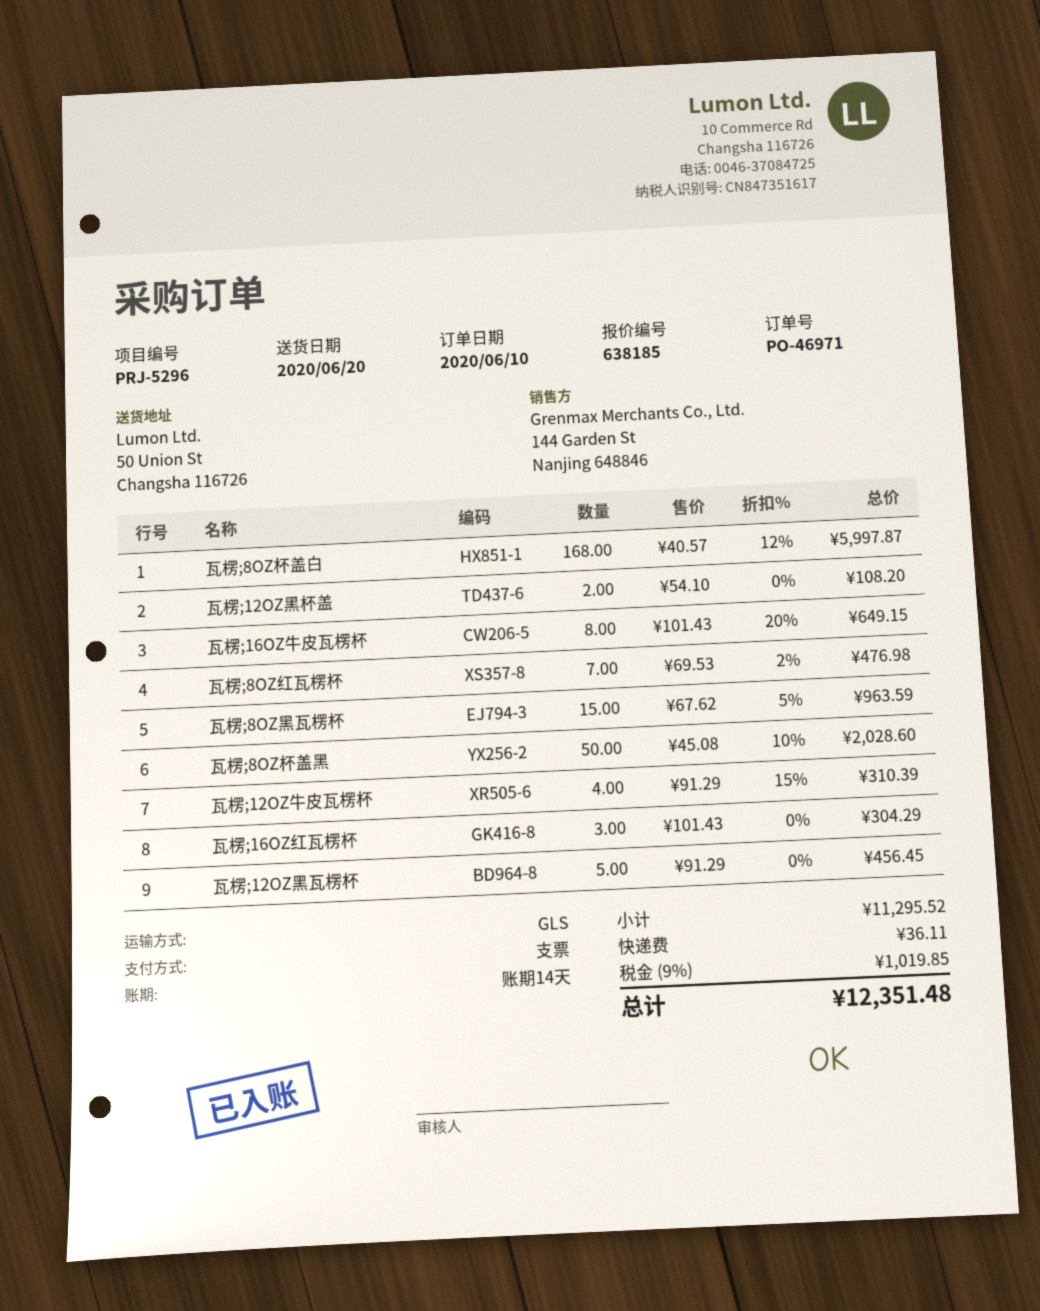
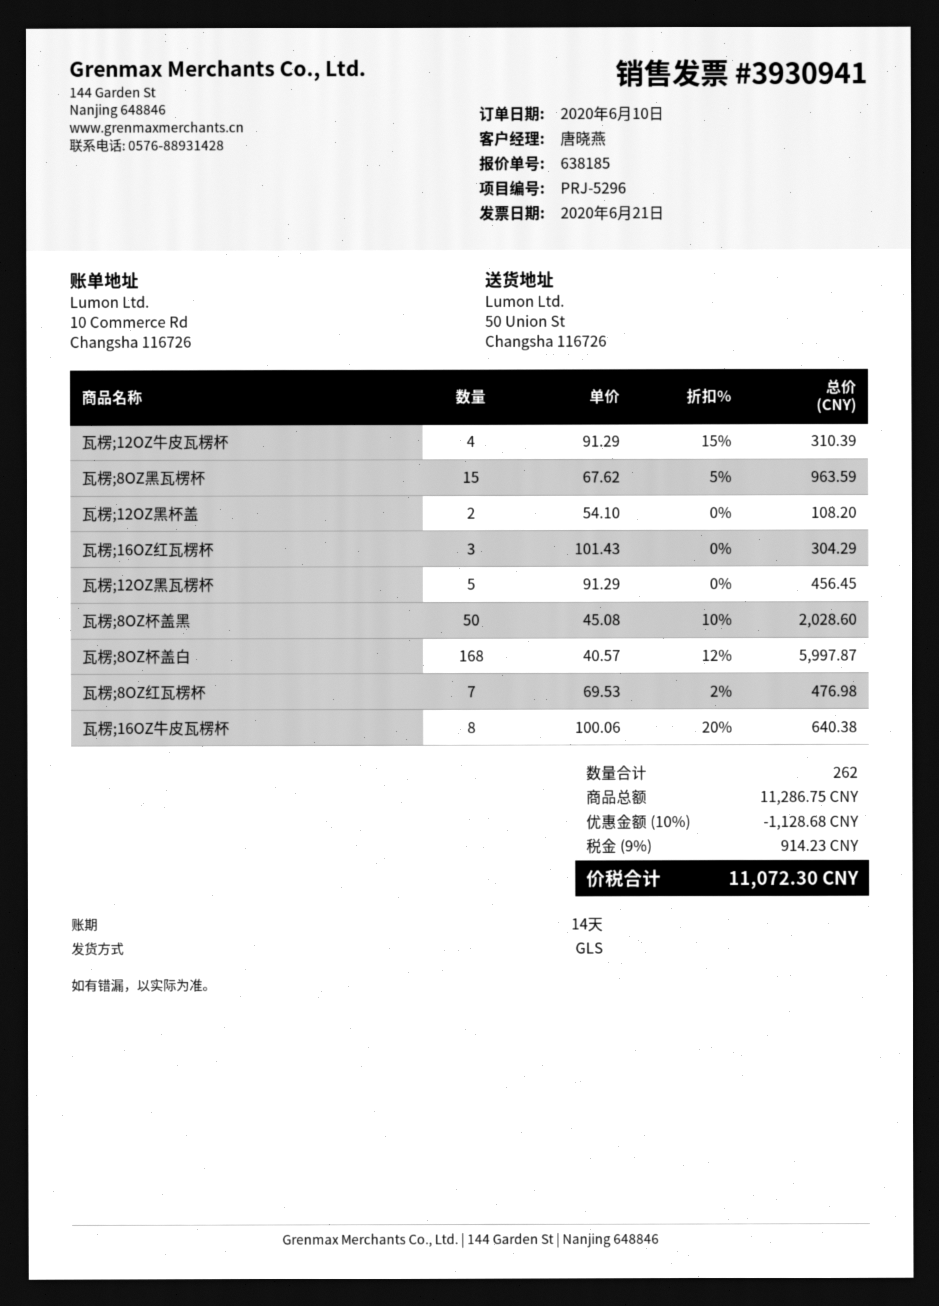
瓦楞;16OZ牛皮瓦楞杯: 8 x 101.43 - 20% = 649.15 -> 8 x 100.06 - 20% = 640.38
subtotal: 11295.52 -> 11286.75
discount: none -> 10% = 1128.68
shipping: 36.11 -> none
tax: 9% = 1019.85 -> 9% = 914.23
total: 12351.48 -> 11072.30

